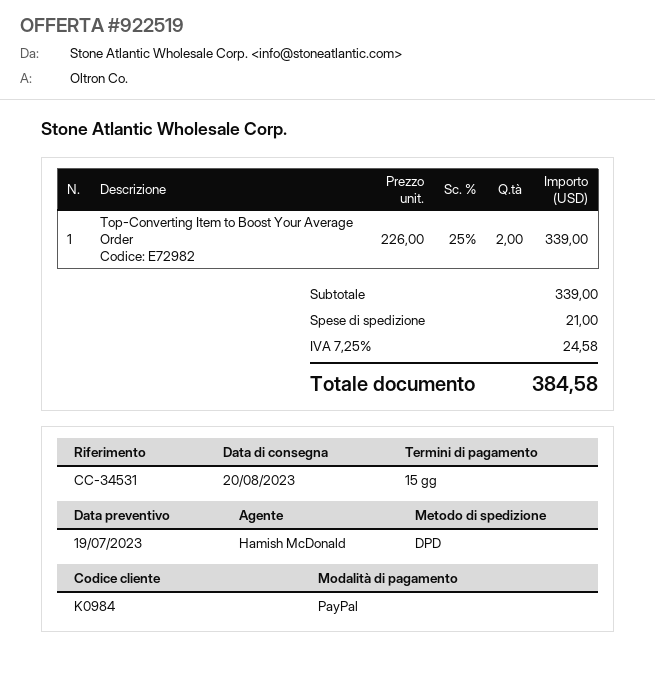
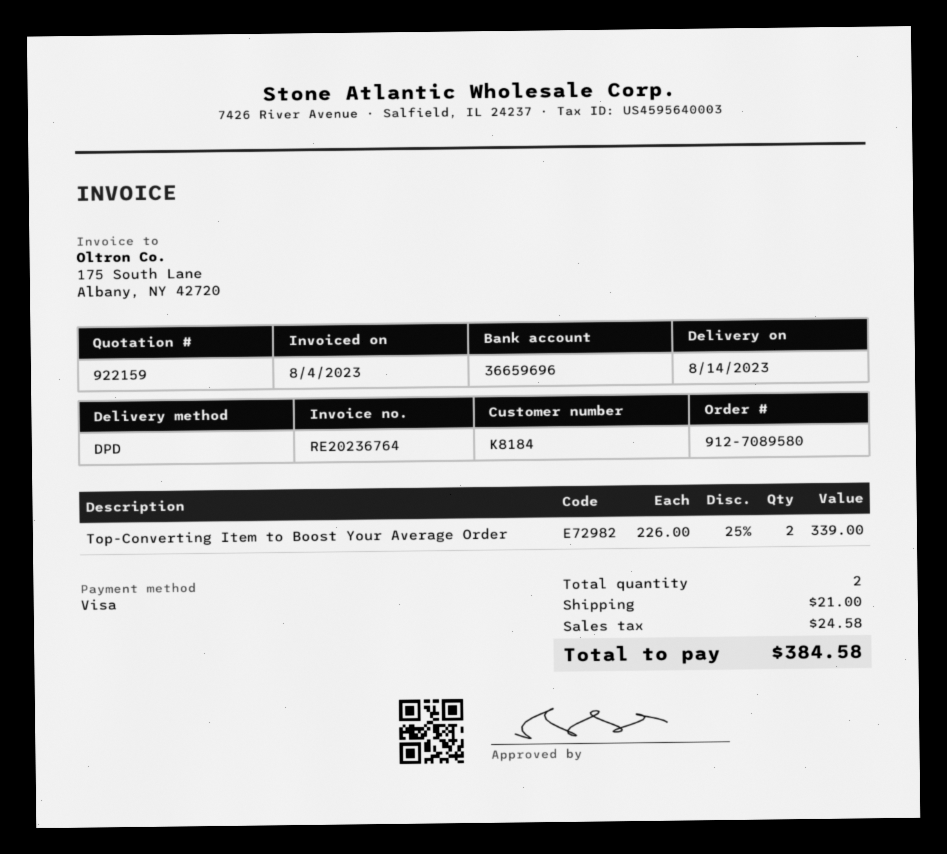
quote number: 922519 -> 922159
delivery date: 2023-08-20 -> 2023-08-14
customer number: K0984 -> K8184
payment method: PayPal -> Visa

